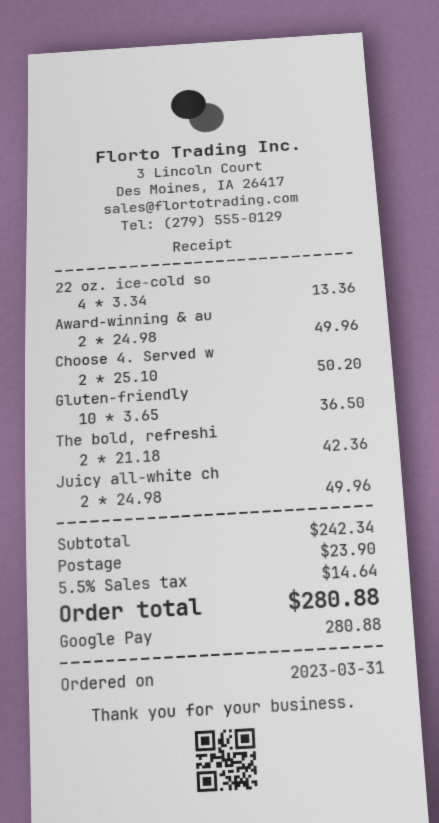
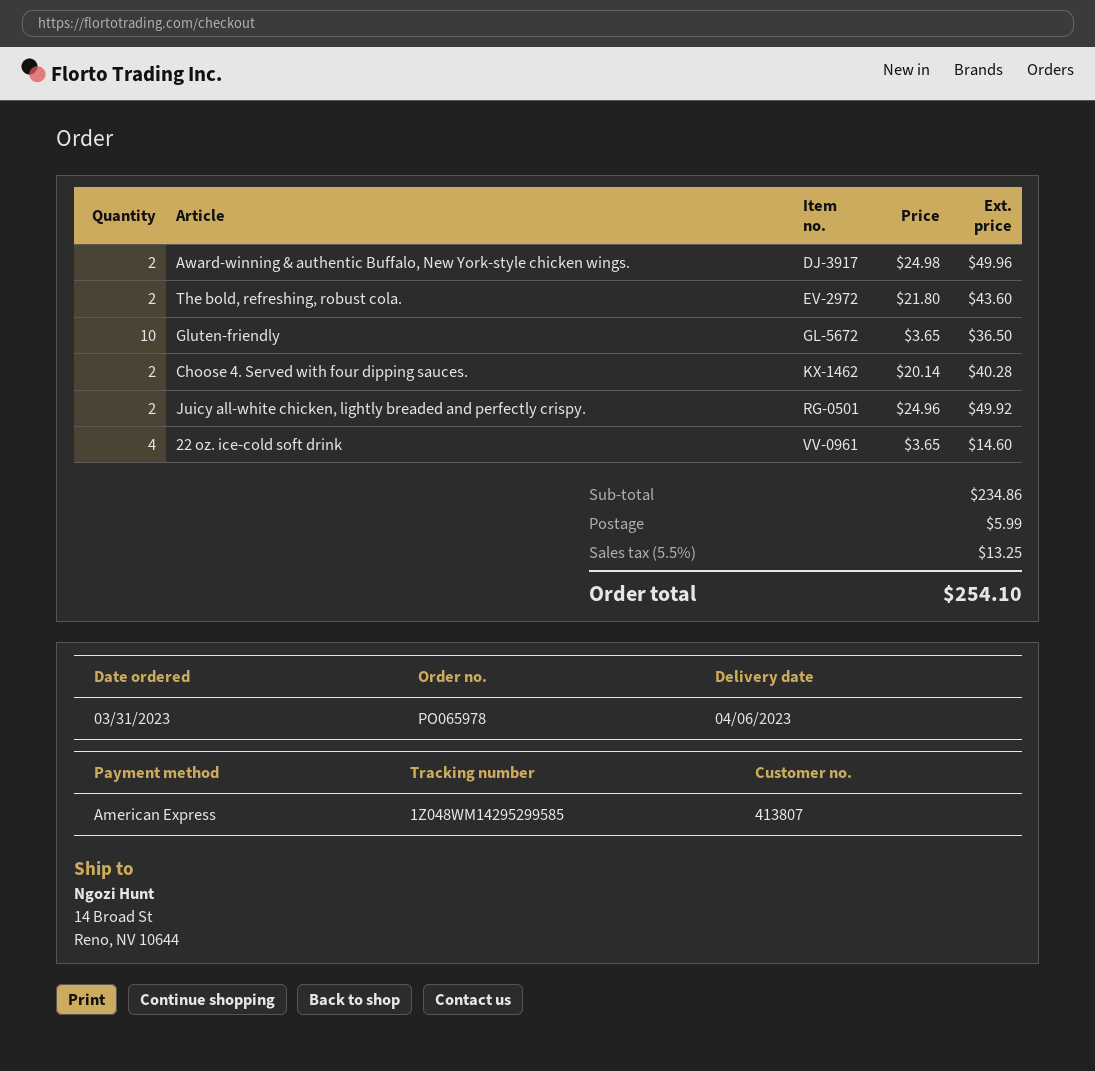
payment method: Google Pay -> American Express
22 oz. ice-cold so: 4 x 3.34 = 13.36 -> 4 x 3.65 = 14.60
Choose 4. Served w: 2 x 25.10 = 50.20 -> 2 x 20.14 = 40.28
The bold, refreshi: 2 x 21.18 = 42.36 -> 2 x 21.80 = 43.60
Juicy all-white ch: 2 x 24.98 = 49.96 -> 2 x 24.96 = 49.92
subtotal: 242.34 -> 234.86
shipping: 23.90 -> 5.99
tax: 5.5% = 14.64 -> 5.5% = 13.25
total: 280.88 -> 254.10

